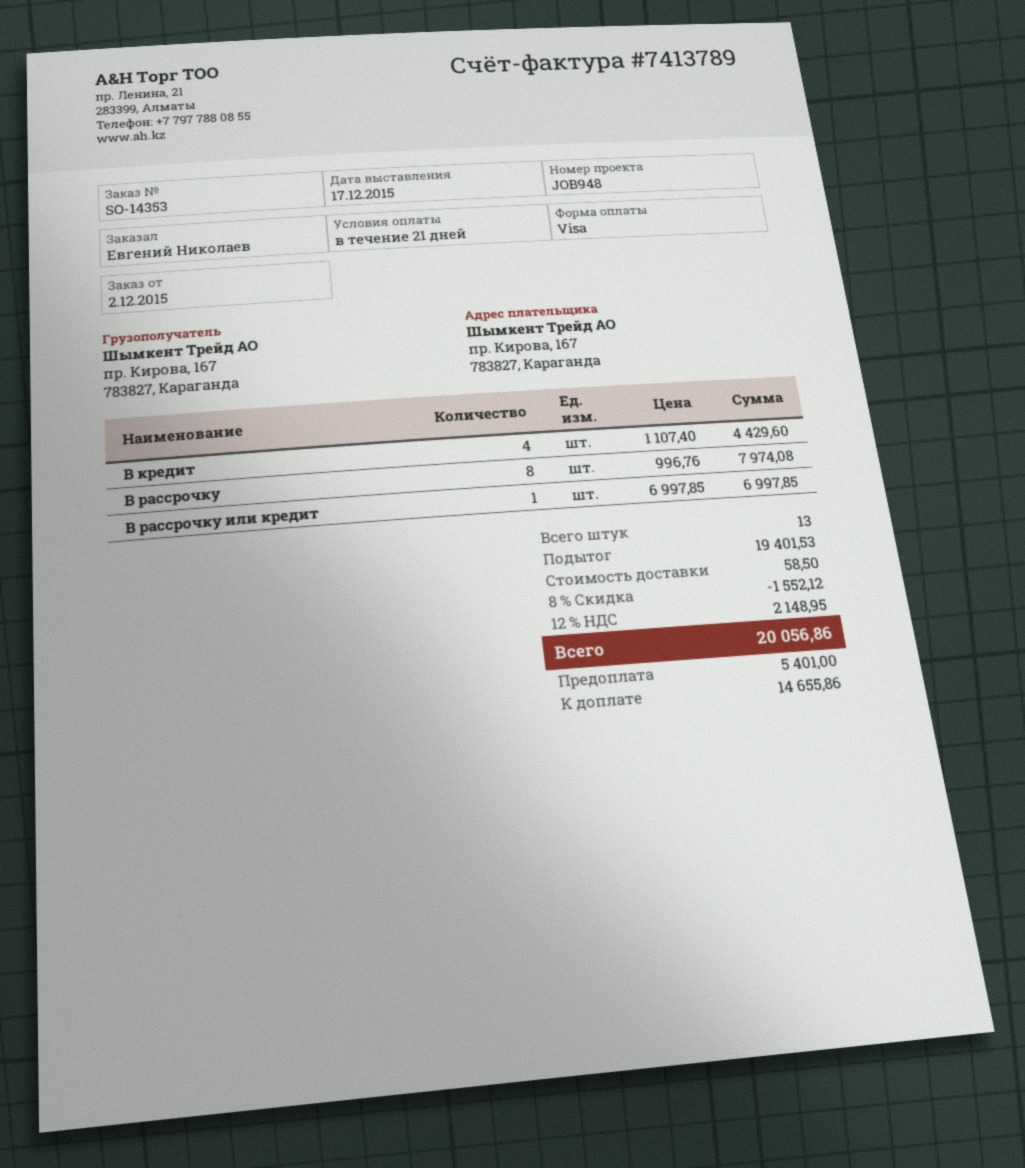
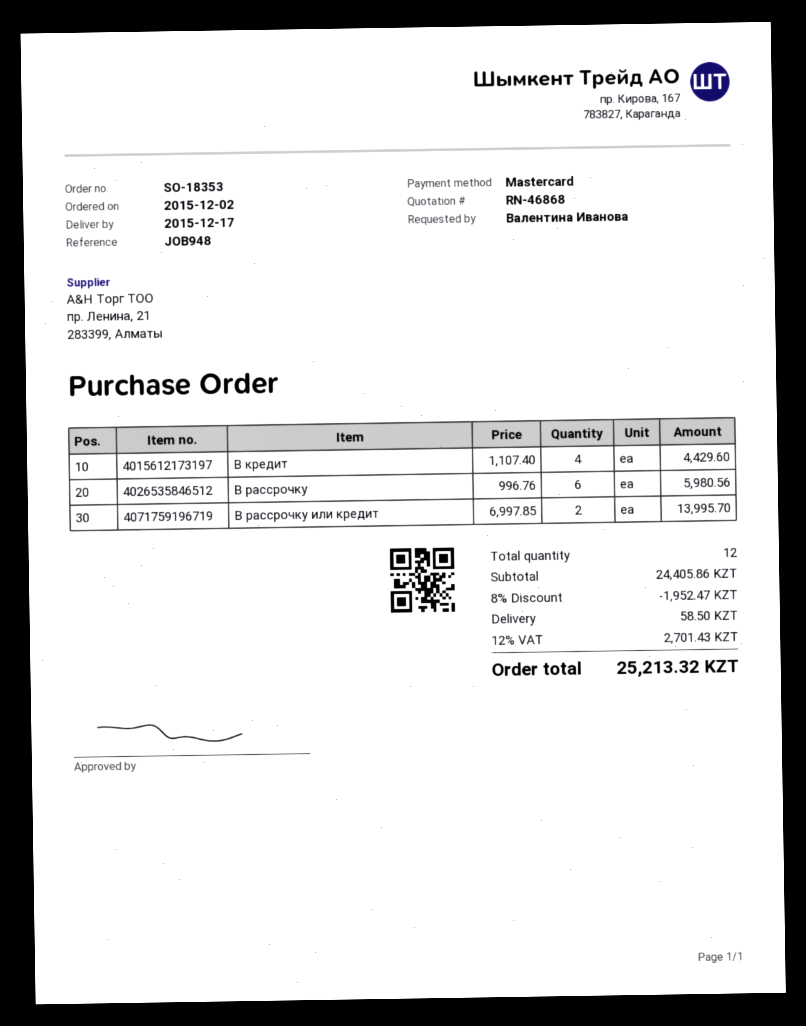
order number: SO-14353 -> SO-18353
ordered by: Евгений Николаев -> Валентина Иванова
payment method: Visa -> Mastercard
В рассрочку: 8 x 996.76 = 7974.08 -> 6 x 996.76 = 5980.56
В рассрочку или кредит: 1 x 6997.85 = 6997.85 -> 2 x 6997.85 = 13995.70
total quantity: 13 -> 12
subtotal: 19401.53 -> 24405.86
discount: 8% = 1552.12 -> 8% = 1952.47
tax: 12% = 2148.95 -> 12% = 2701.43
total: 20056.86 -> 25213.32

